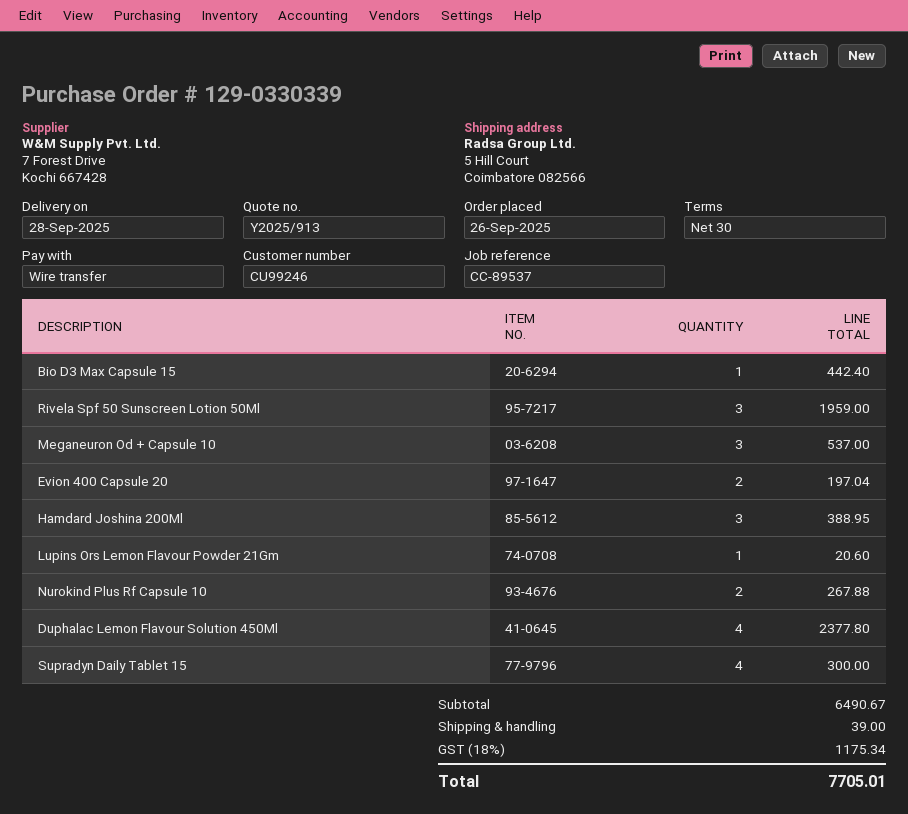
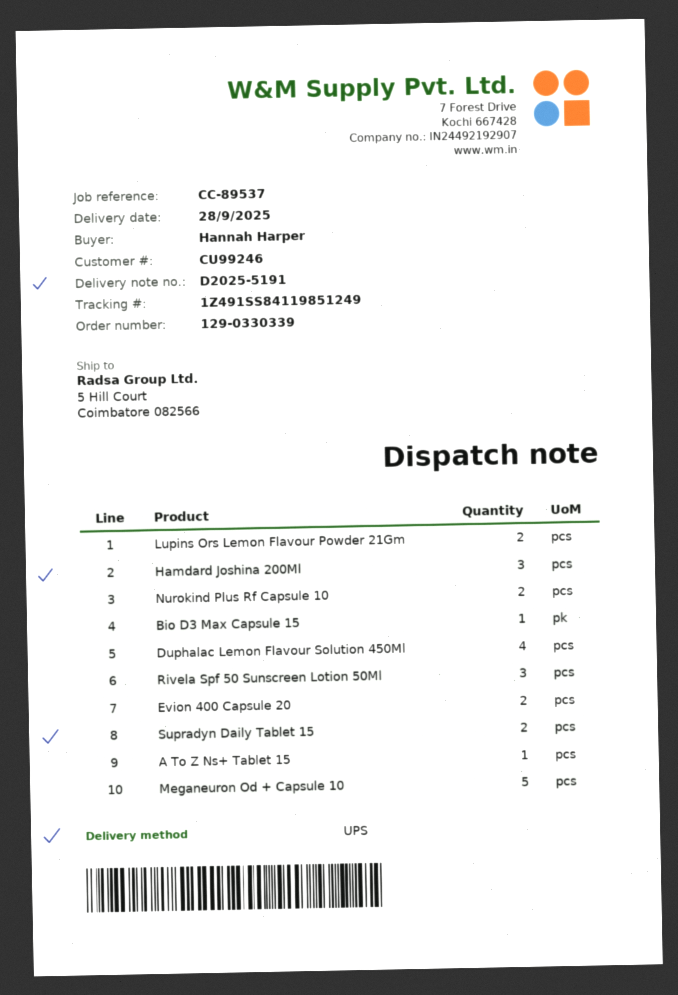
Meganeuron Od + Capsule 10: 3 -> 5
Lupins Ors Lemon Flavour Powder 21Gm: 1 -> 2
Supradyn Daily Tablet 15: 4 -> 2
A To Z Ns+ Tablet 15: none -> 1

